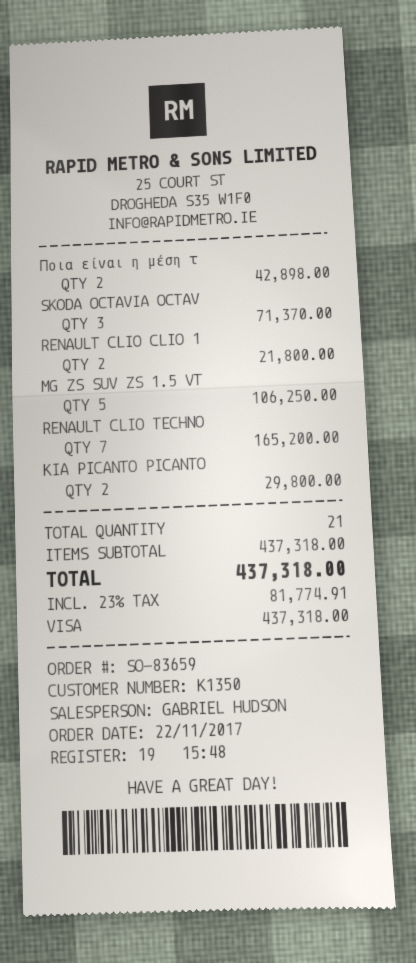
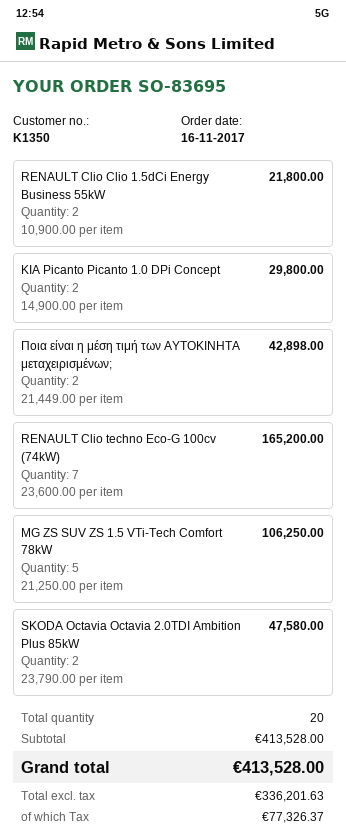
order number: SO-83659 -> SO-83695
order date: 2017-11-22 -> 2017-11-16
SKODA OCTAVIA OCTAV: 3 for 71370.00 -> 2 for 47580.00
total quantity: 21 -> 20
subtotal: 437318.00 -> 413528.00
tax: 81774.91 -> 77326.37
total: 437318.00 -> 413528.00

